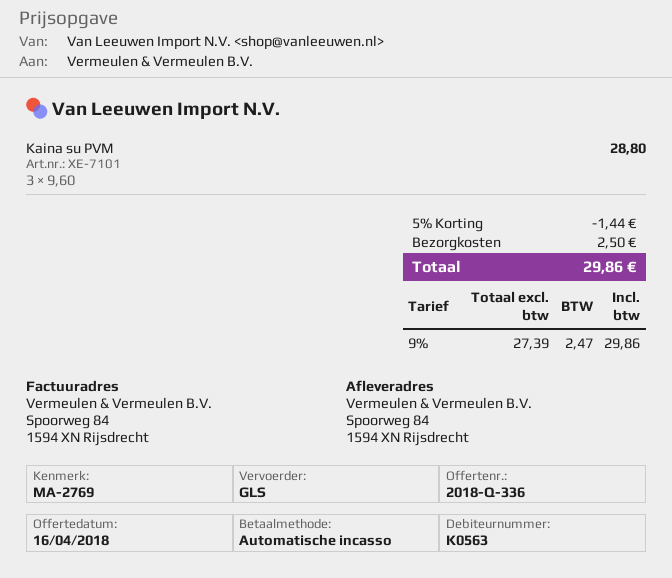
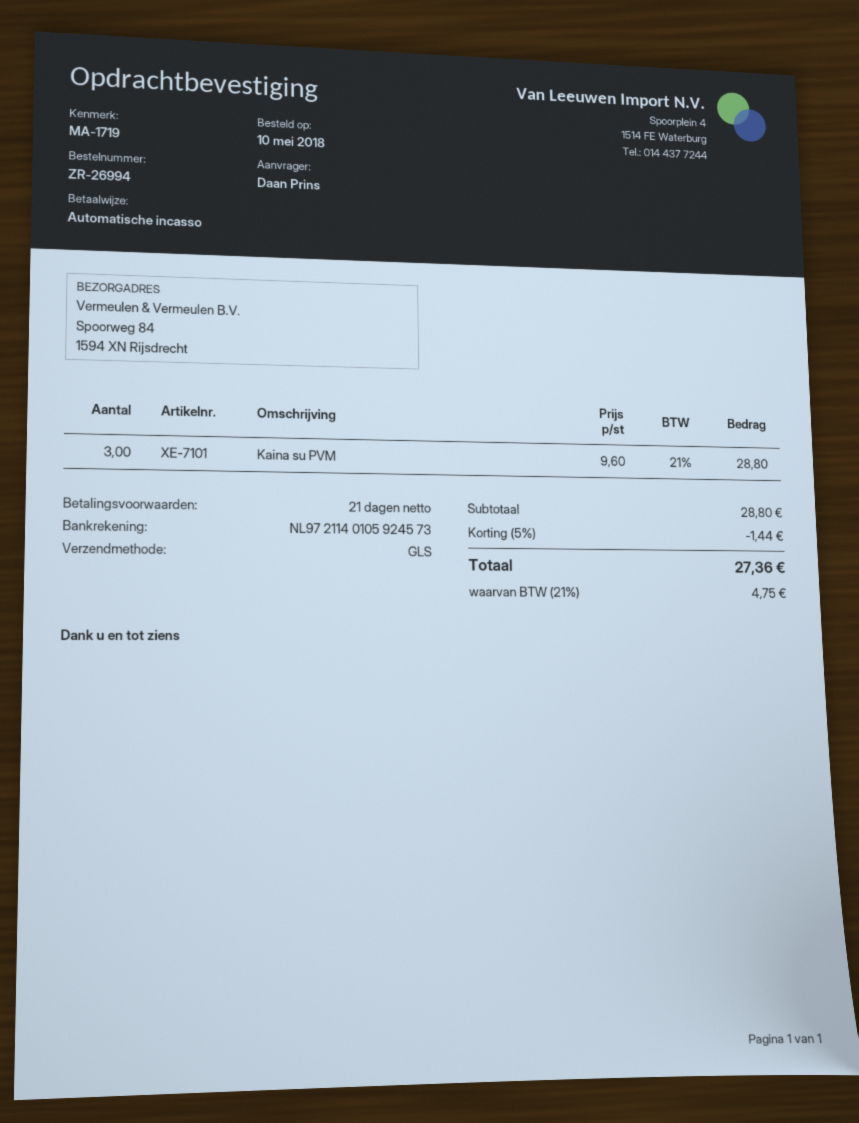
reference: MA-2769 -> MA-1719
shipping: 2.50 -> none
tax: 9% = 2.47 -> 21% = 4.75
total: 29.86 -> 27.36

